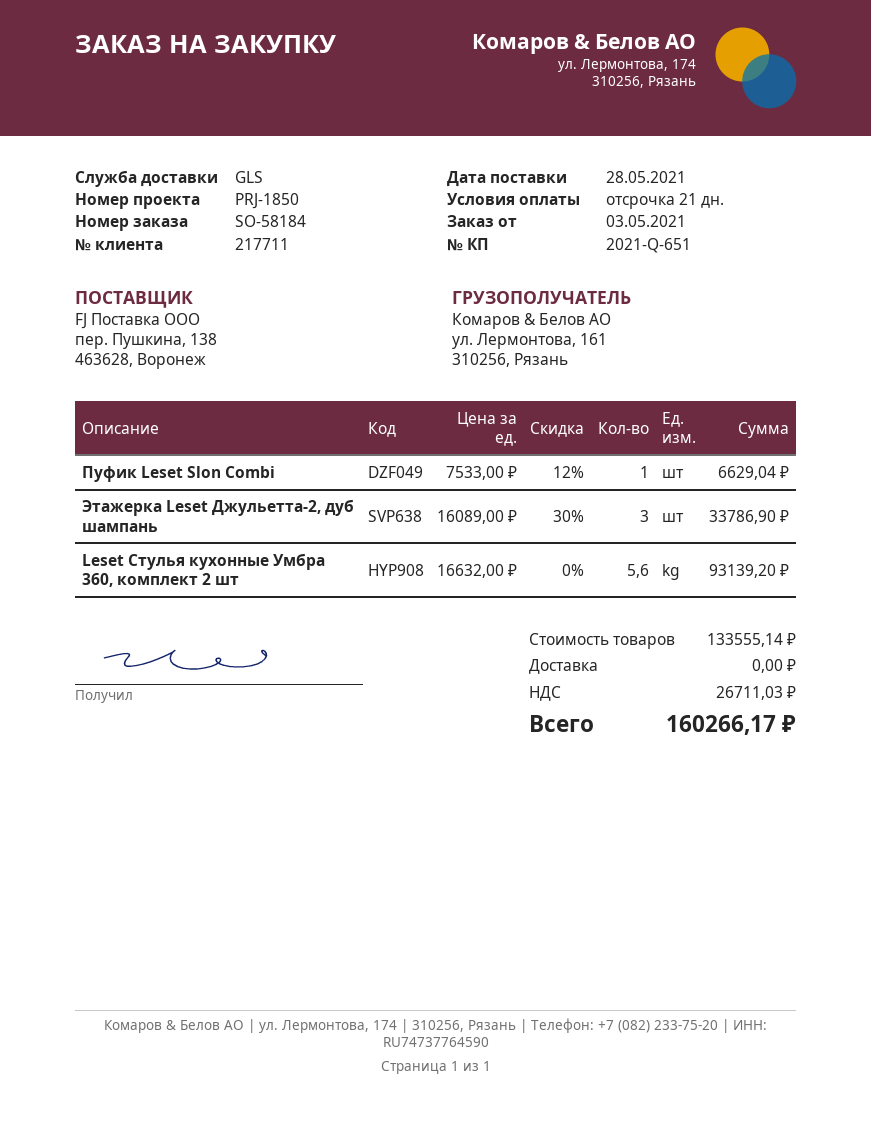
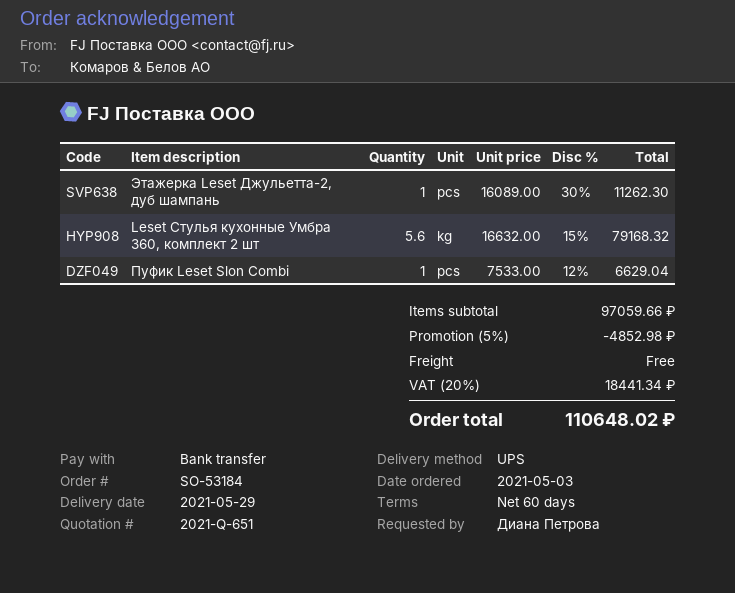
order number: SO-58184 -> SO-53184
delivery date: 2021-05-28 -> 2021-05-29
payment terms: 21 days -> 60 days
shipping method: GLS -> UPS
Этажерка Leset Джульетта-2, дуб шампань: 3 x 16089.00 - 30% = 33786.90 -> 1 x 16089.00 - 30% = 11262.30
Leset Стулья кухонные Умбра 360, комплект 2 шт: 5.6 x 16632.00 = 93139.20 -> 5.6 x 16632.00 - 15% = 79168.32
subtotal: 133555.14 -> 97059.66
discount: none -> 5% = 4852.98
tax: 26711.03 -> 18441.34
total: 160266.17 -> 110648.02

